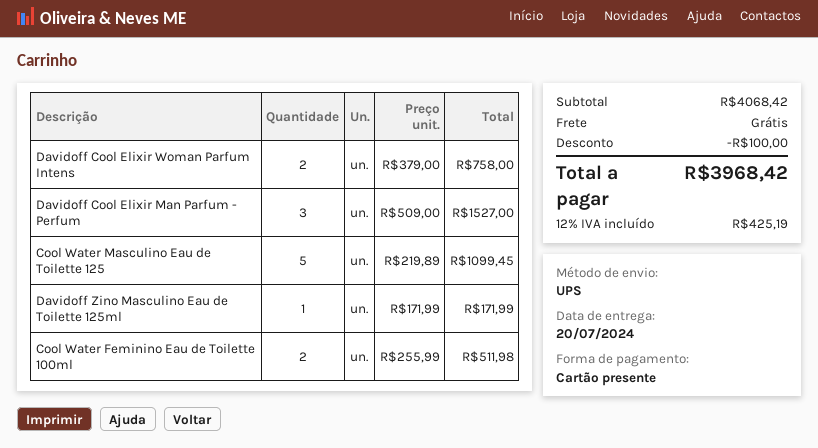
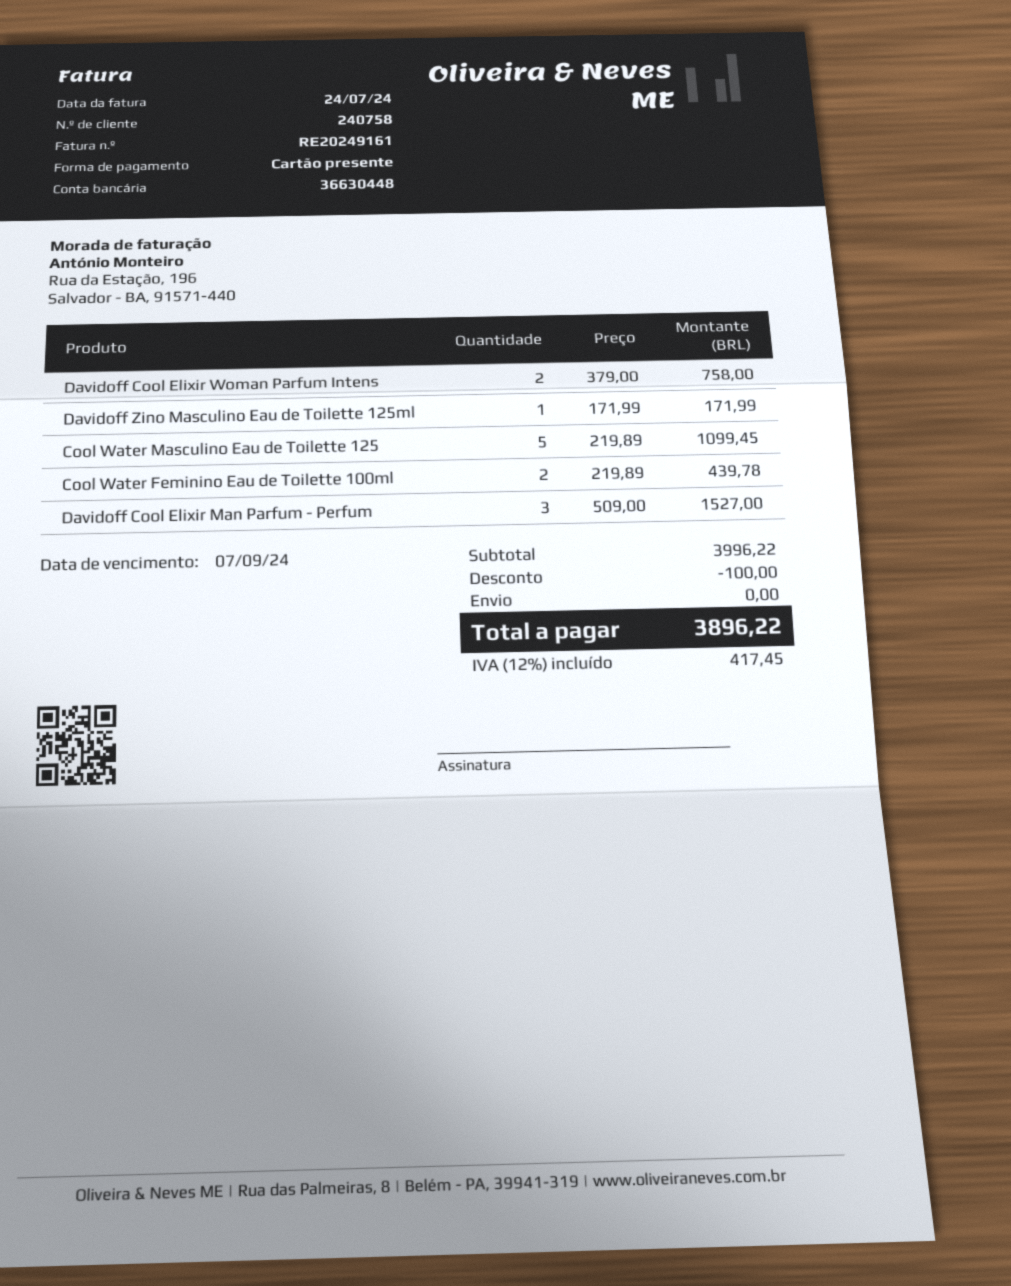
Cool Water Feminino Eau de Toilette 100ml: 2 x 255.99 = 511.98 -> 2 x 219.89 = 439.78
subtotal: 4068.42 -> 3996.22
tax: 12% = 425.19 -> 12% = 417.45
total: 3968.42 -> 3896.22

